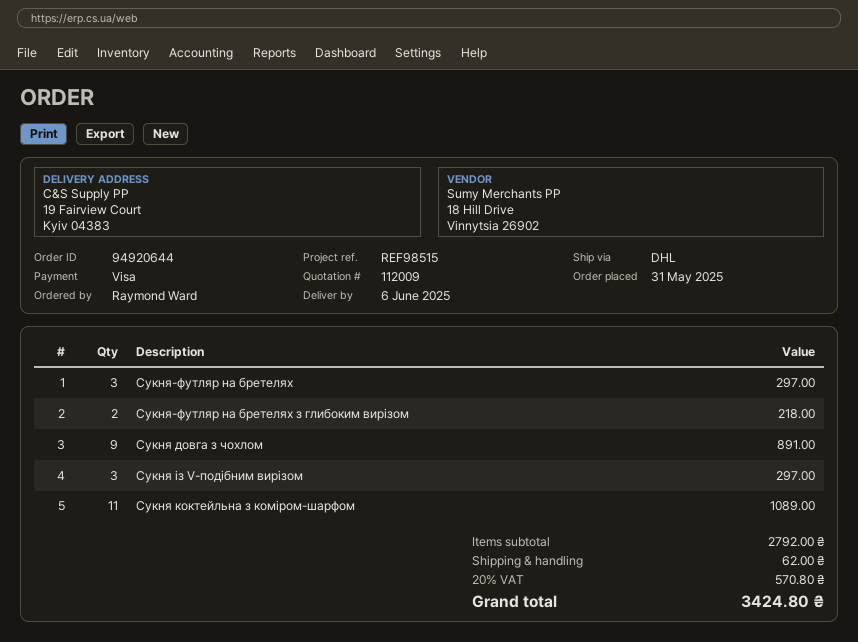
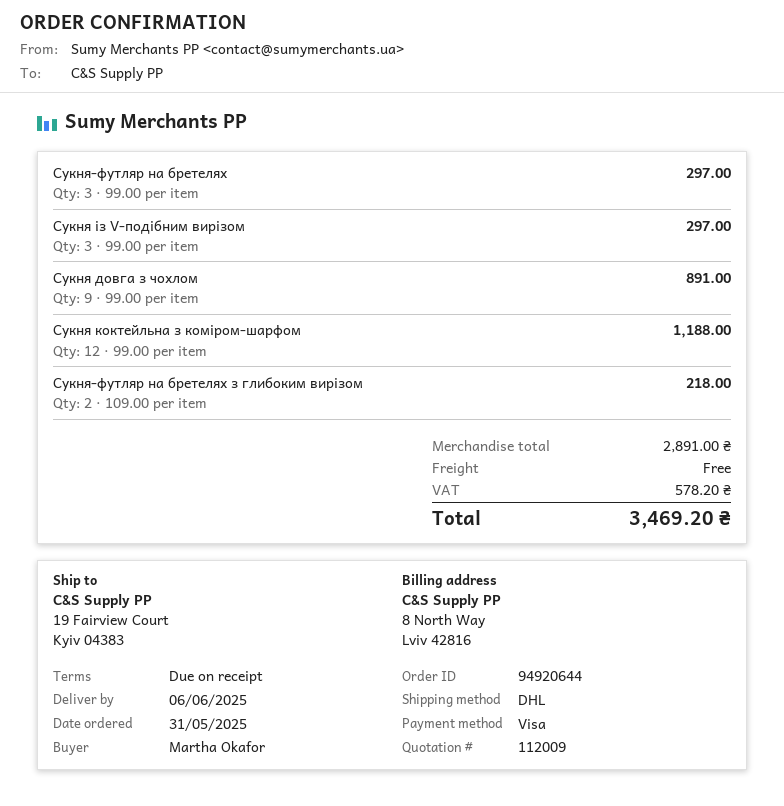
ordered by: Raymond Ward -> Martha Okafor
Сукня коктейльна з коміром-шарфом: 11 for 1089.00 -> 12 for 1188.00
subtotal: 2792.00 -> 2891.00
shipping: 62.00 -> 0.00
tax: 570.80 -> 578.20
total: 3424.80 -> 3469.20

